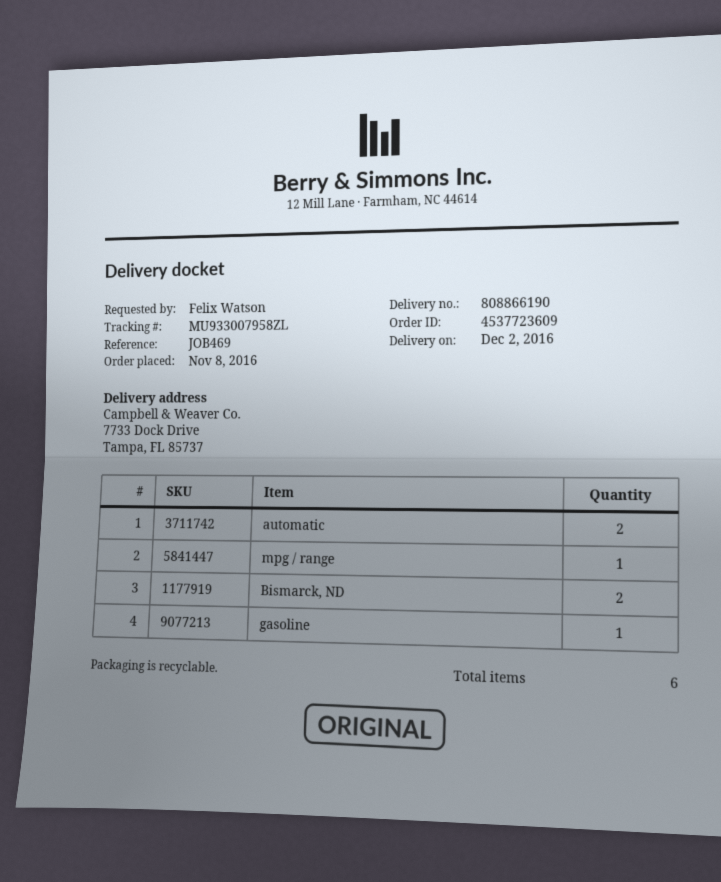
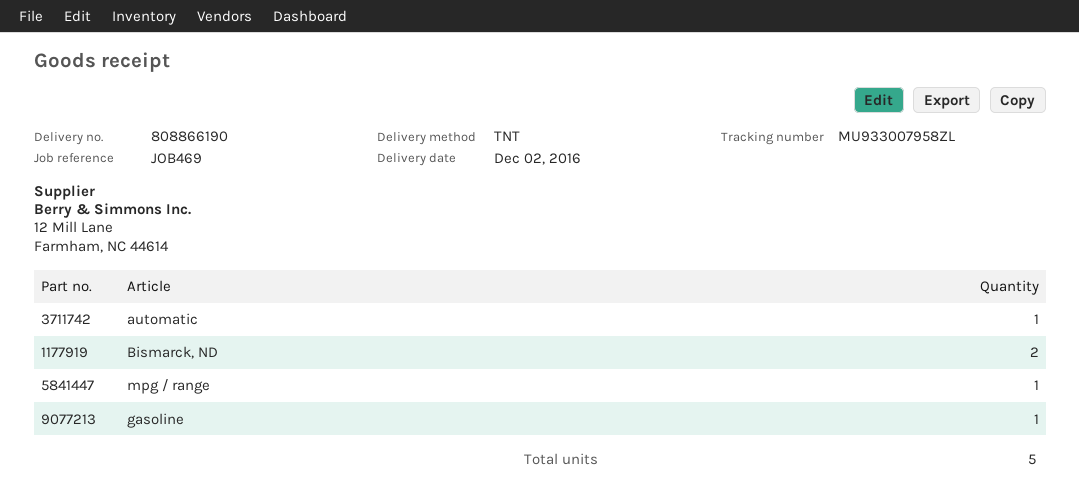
automatic: 2 -> 1
total quantity: 6 -> 5

